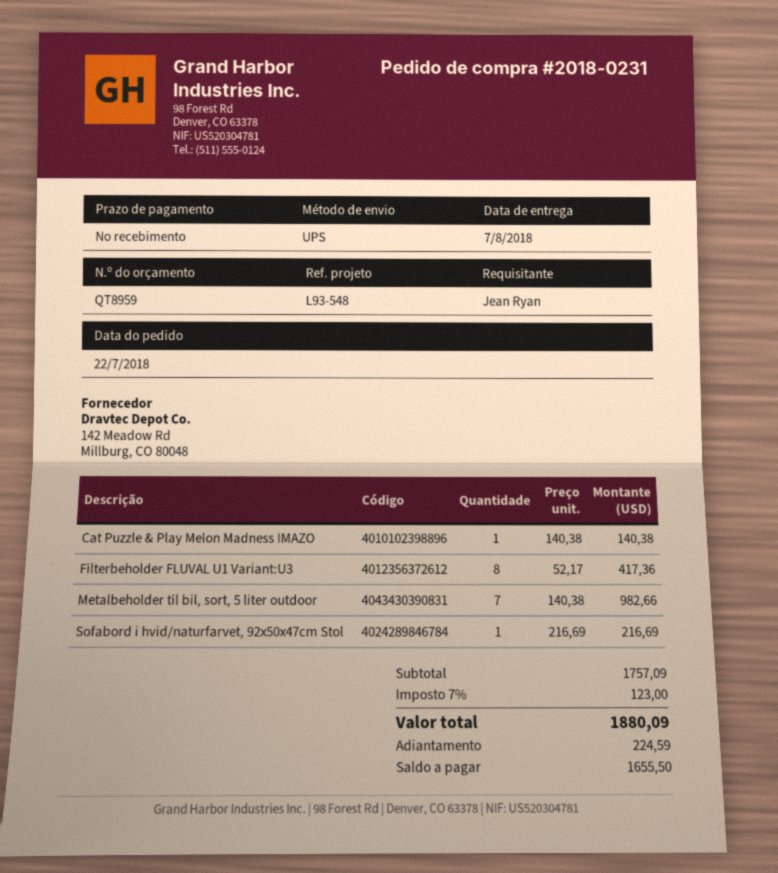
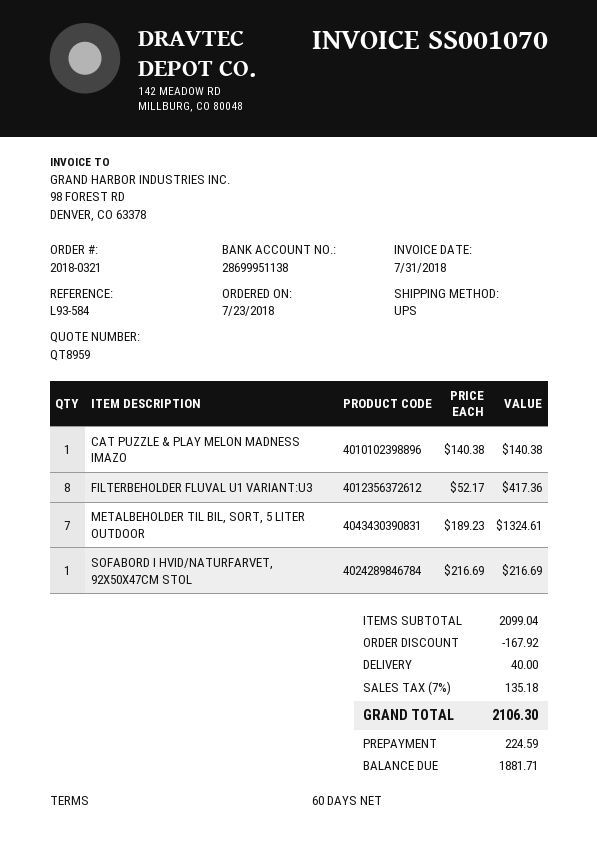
order number: 2018-0231 -> 2018-0321
order date: 2018-07-22 -> 2018-07-23
payment terms: on receipt -> 60 days
reference: L93-548 -> L93-584
Metalbeholder til bil, sort, 5 liter outdoor: 7 x 140.38 = 982.66 -> 7 x 189.23 = 1324.61
subtotal: 1757.09 -> 2099.04
discount: none -> 167.92
shipping: none -> 40.00
tax: 7% = 123.00 -> 7% = 135.18
total: 1880.09 -> 2106.30
balance: 1655.50 -> 1881.71

